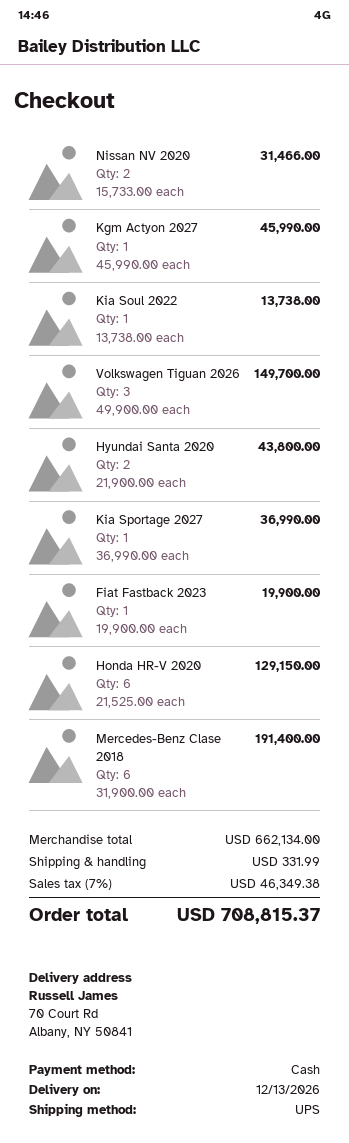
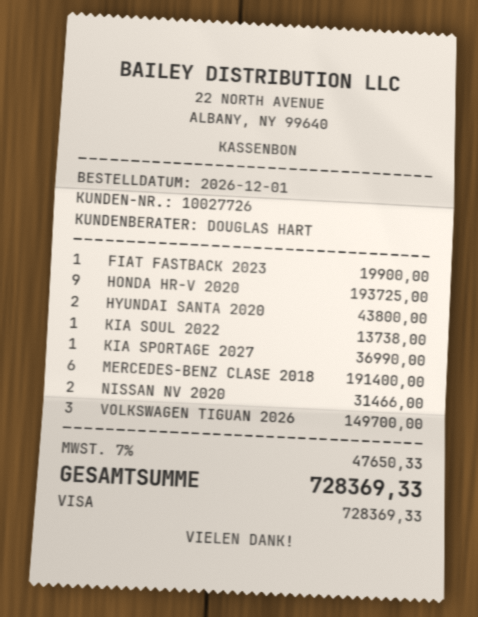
payment method: cash -> Visa
Kgm Actyon 2027: 1 for 45990.00 -> none
Honda HR-V 2020: 6 for 129150.00 -> 9 for 193725.00
shipping: 331.99 -> none
tax: 7% = 46349.38 -> 7% = 47650.33
total: 708815.37 -> 728369.33

